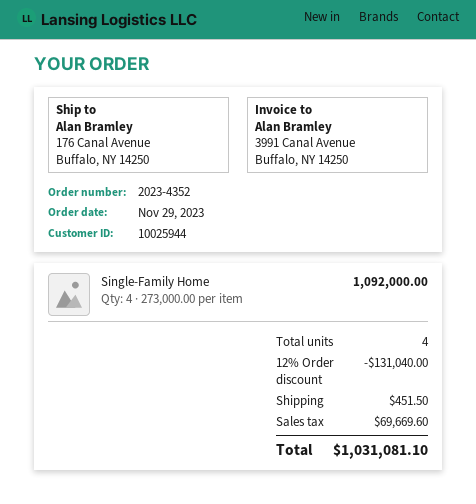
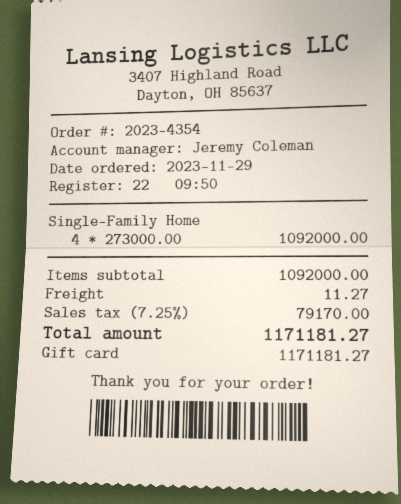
order number: 2023-4352 -> 2023-4354
discount: 12% = 131040.00 -> none
shipping: 451.50 -> 11.27
tax: 69669.60 -> 79170.00
total: 1031081.10 -> 1171181.27

